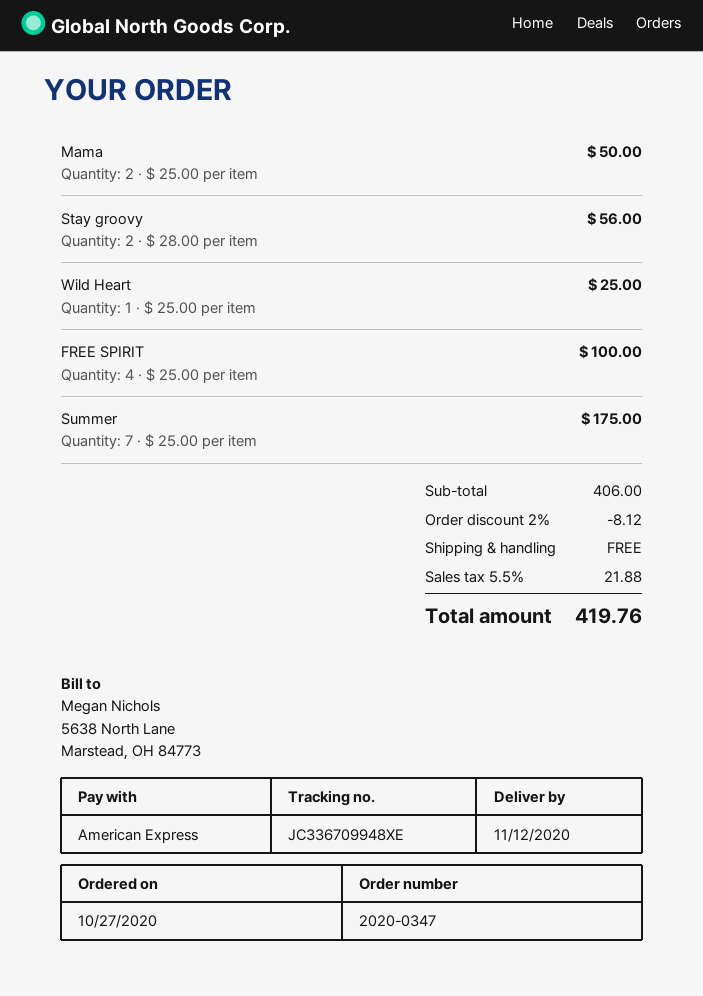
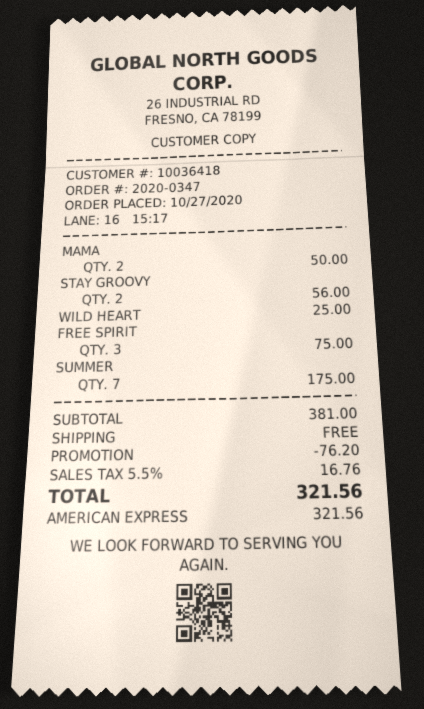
FREE SPIRIT: 4 for 100.00 -> 3 for 75.00
subtotal: 406.00 -> 381.00
discount: 8.12 -> 76.20
tax: 5.5% = 21.88 -> 5.5% = 16.76
total: 419.76 -> 321.56

